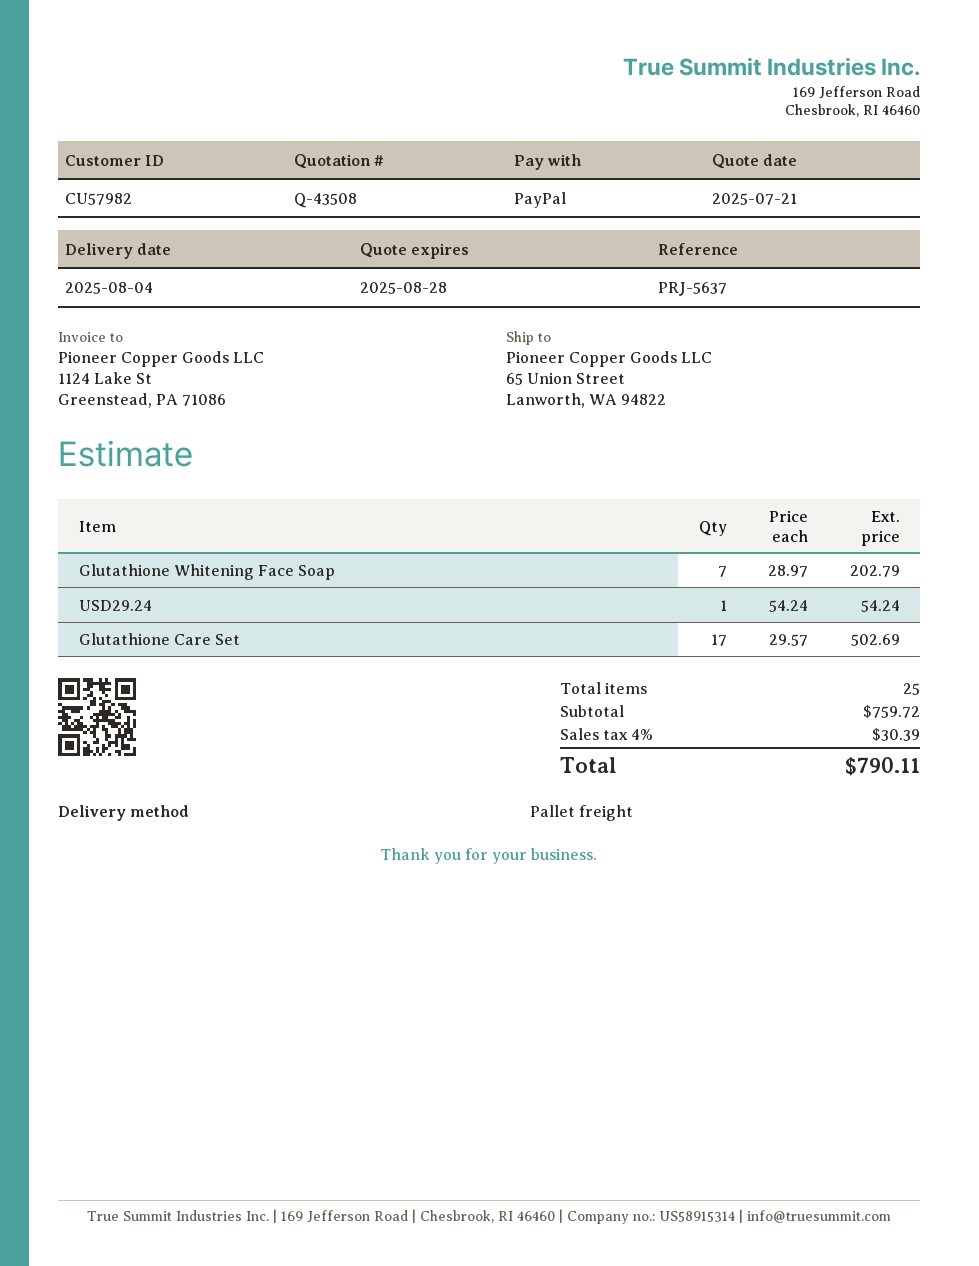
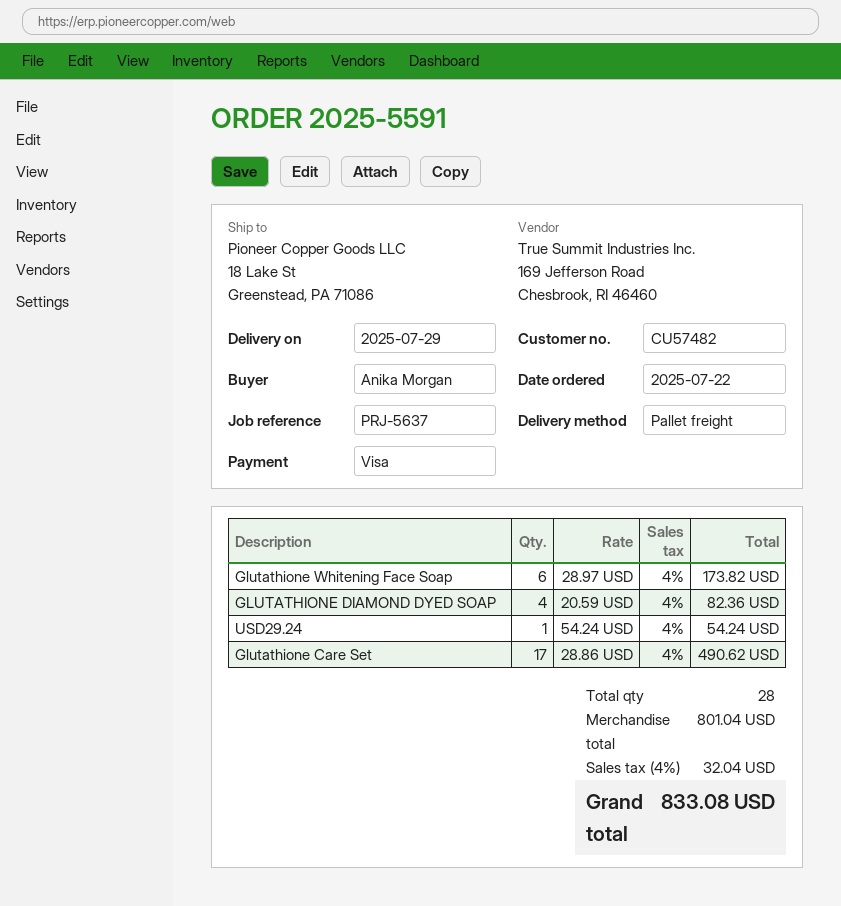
delivery date: 2025-08-04 -> 2025-07-29
customer number: CU57982 -> CU57482
payment method: PayPal -> Visa
ship to: 65 Union Street, Lanworth, WA 94822 -> 18 Lake St, Greenstead, PA 71086
Glutathione Whitening Face Soap: 7 x 28.97 = 202.79 -> 6 x 28.97 = 173.82
Glutathione Care Set: 17 x 29.57 = 502.69 -> 17 x 28.86 = 490.62
GLUTATHIONE DIAMOND DYED SOAP: none -> 4 x 20.59 = 82.36
total quantity: 25 -> 28
subtotal: 759.72 -> 801.04
tax: 4% = 30.39 -> 4% = 32.04
total: 790.11 -> 833.08

